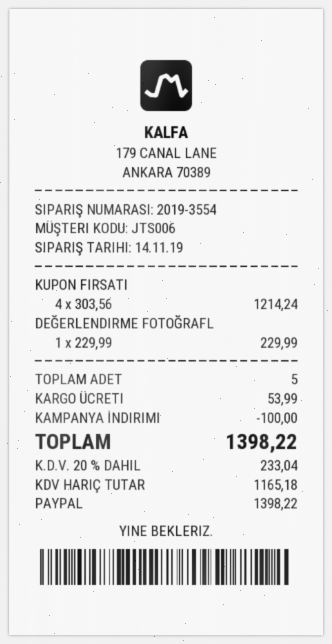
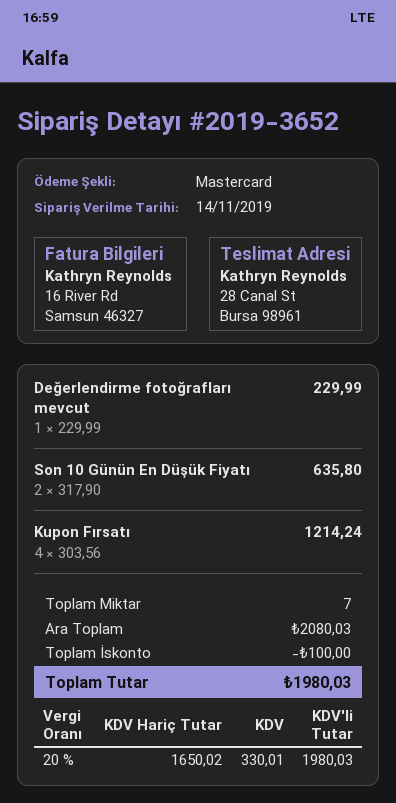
order number: 2019-3554 -> 2019-3652
payment method: PayPal -> Mastercard
Son 10 Günün En Düşük Fiyatı: none -> 2 x 317.90 = 635.80
total quantity: 5 -> 7
shipping: 53.99 -> none
net: 1165.18 -> 1650.02
tax: 20% = 233.04 -> 20% = 330.01
total: 1398.22 -> 1980.03

